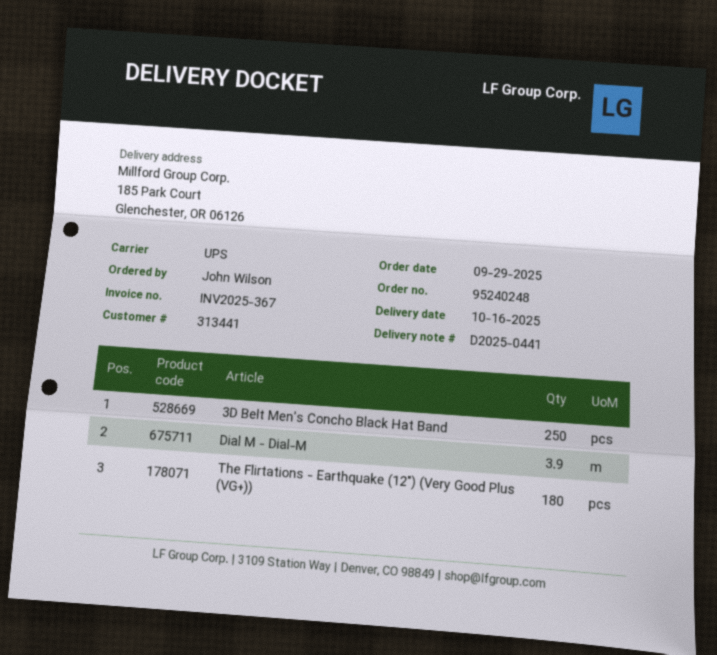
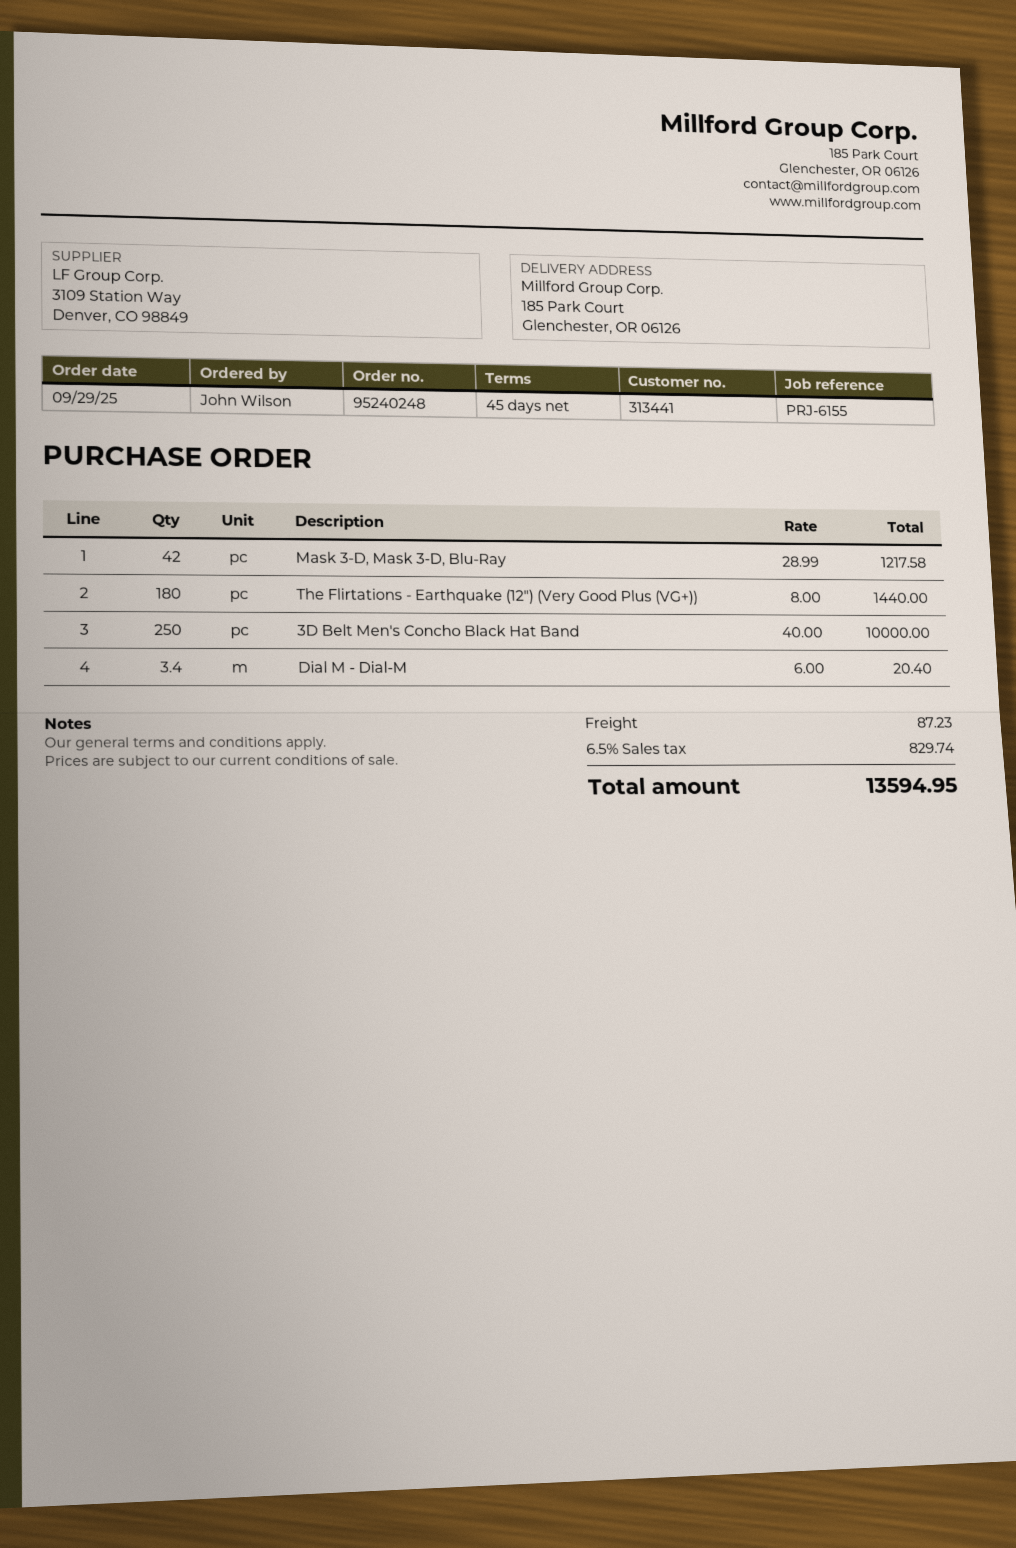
Dial M - Dial-M: 3.9 -> 3.4
Mask 3-D, Mask 3-D, Blu-Ray: none -> 42

